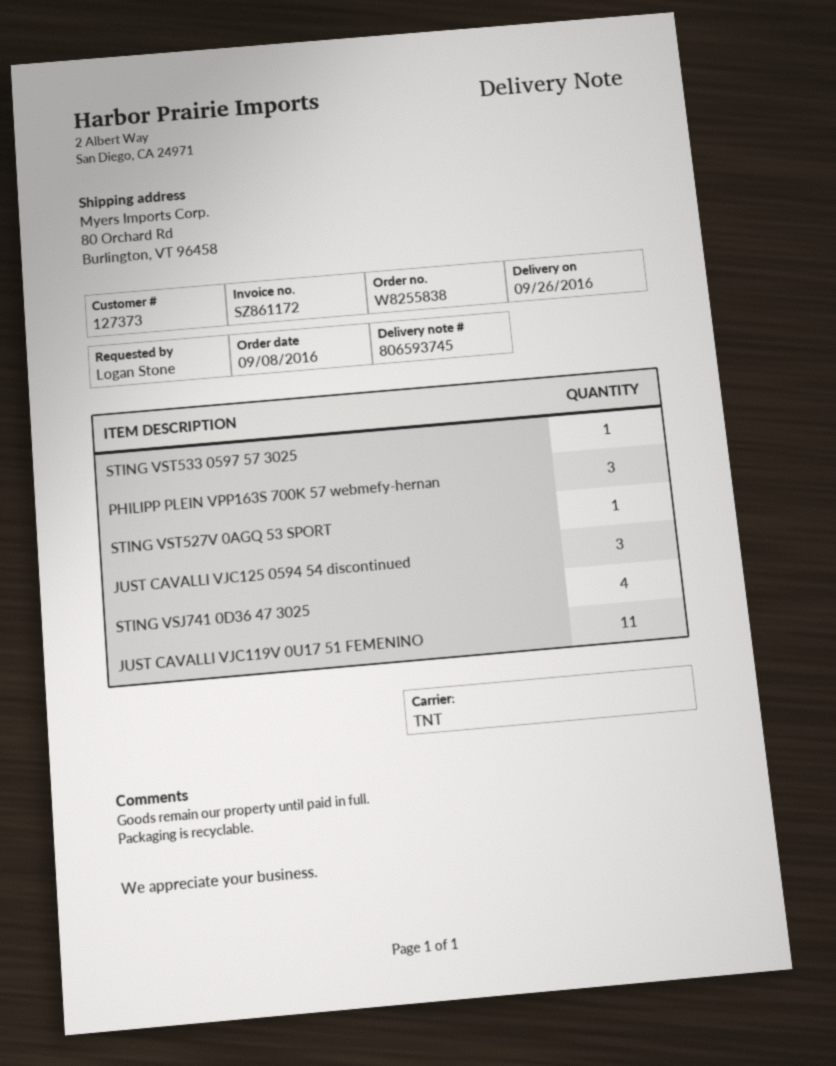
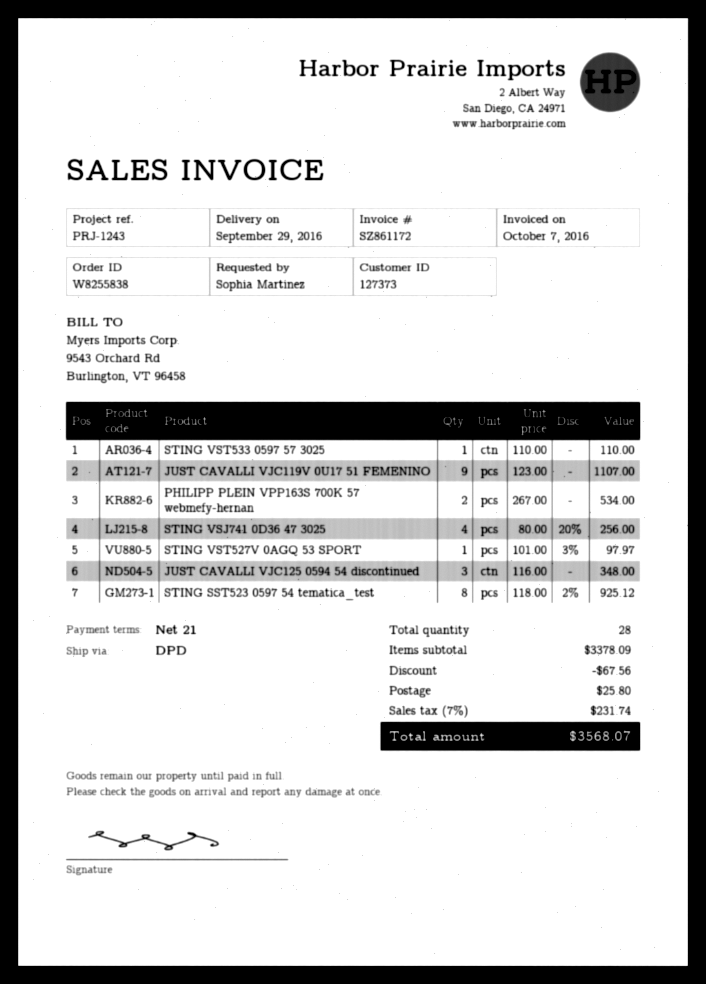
delivery date: 2016-09-26 -> 2016-09-29
ordered by: Logan Stone -> Sophia Martinez
shipping method: TNT -> DPD
PHILIPP PLEIN VPP163S 700K 57 webmefy-hernan: 3 -> 2
JUST CAVALLI VJC119V 0U17 51 FEMENINO: 11 -> 9
STING SST523 0597 54 tematica_test: none -> 8

